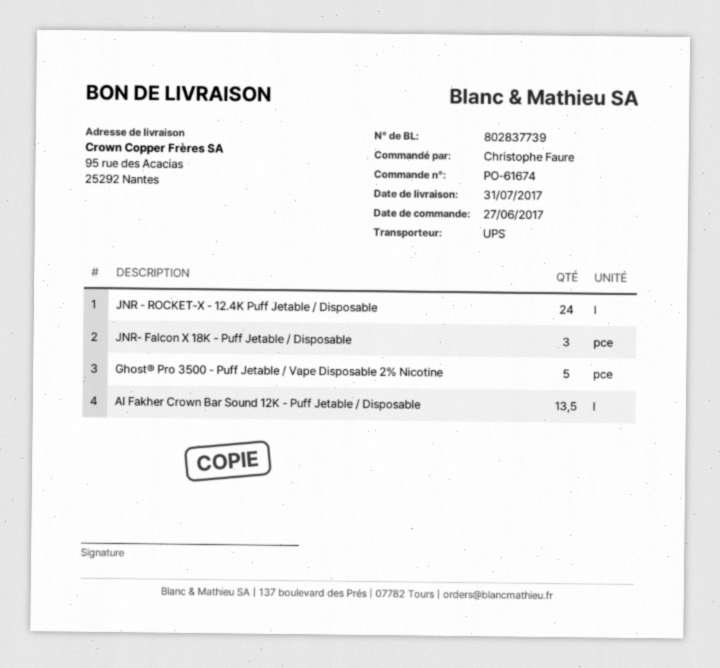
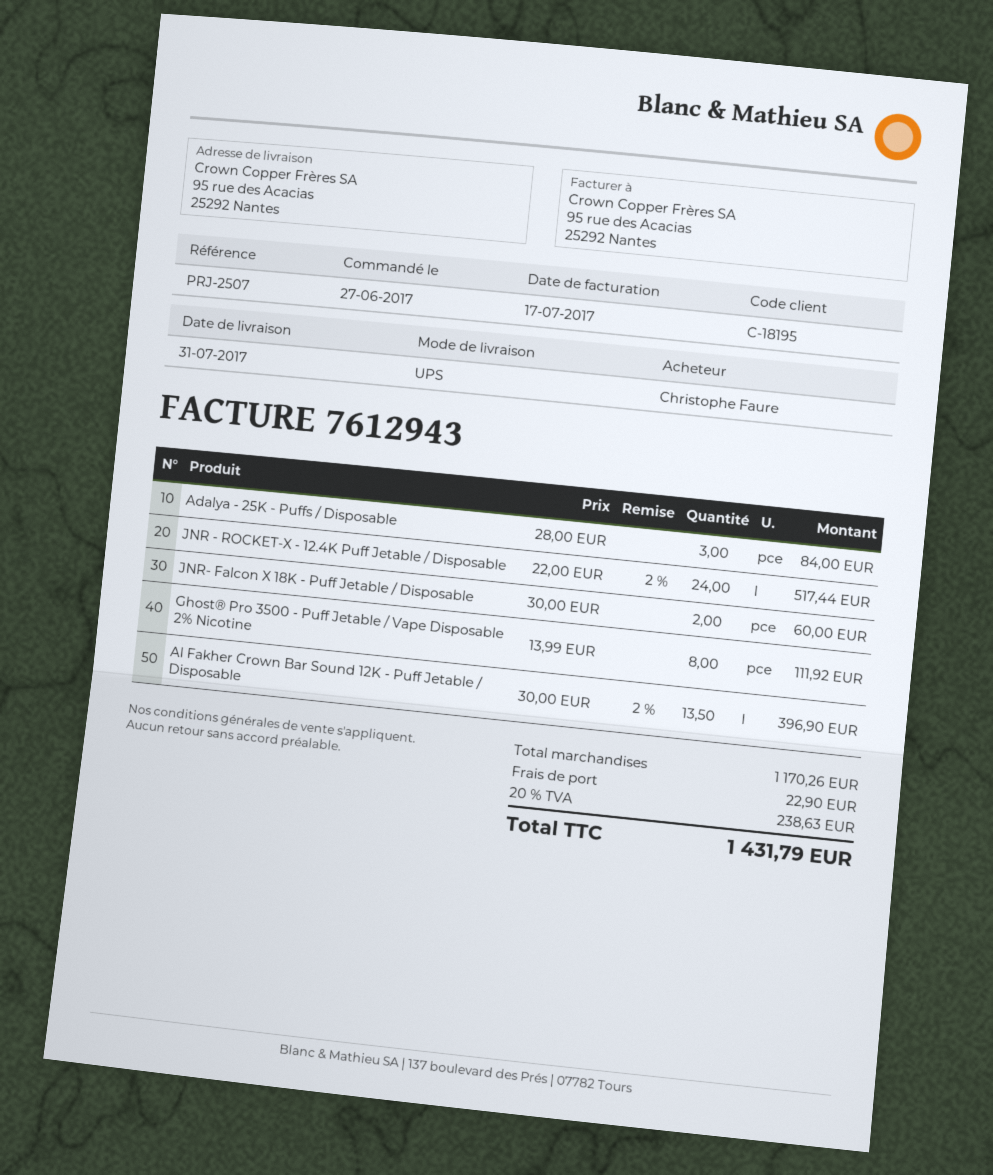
JNR- Falcon X 18K - Puff Jetable / Disposable: 3 -> 2
Ghost® Pro 3500 - Puff Jetable / Vape Disposable 2% Nicotine: 5 -> 8
Adalya - 25K - Puffs / Disposable: none -> 3

